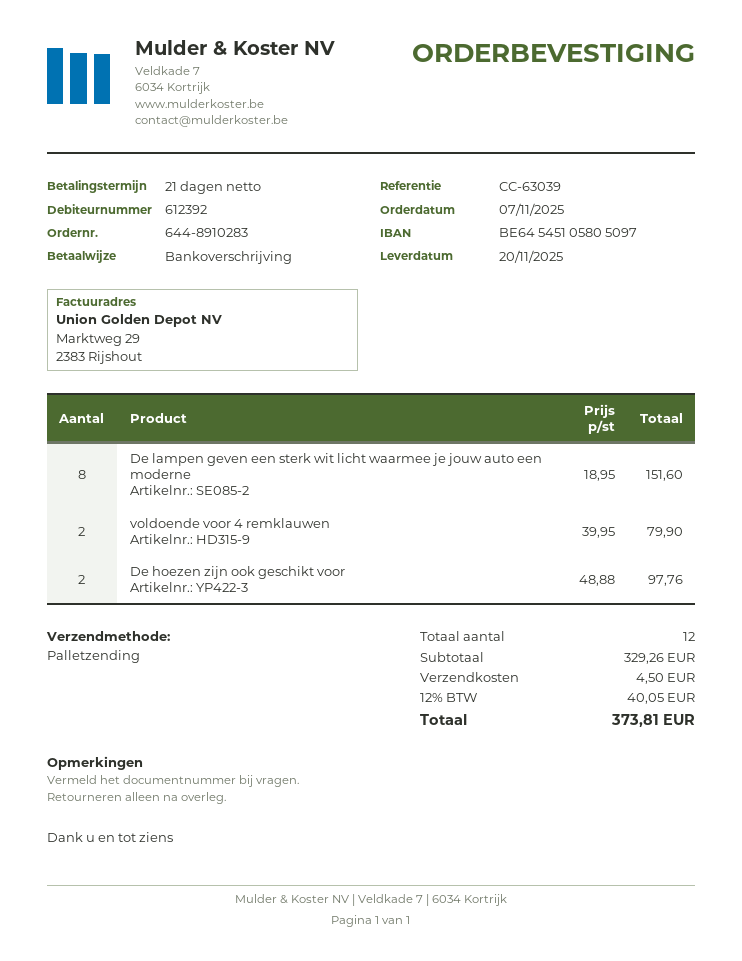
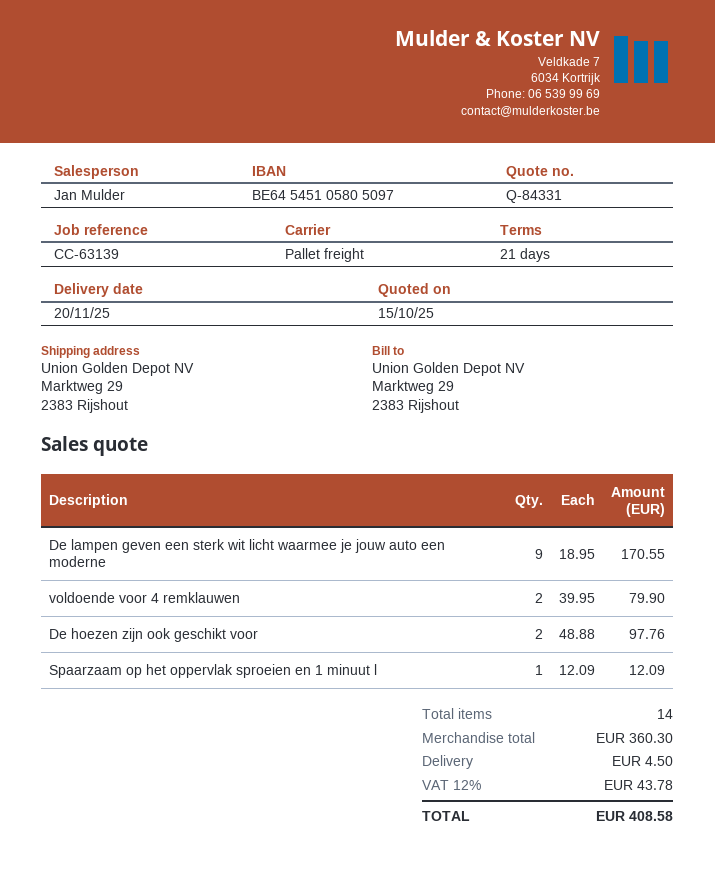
reference: CC-63039 -> CC-63139
De lampen geven een sterk wit licht waarmee je jouw auto een moderne: 8 x 18.95 = 151.60 -> 9 x 18.95 = 170.55
Spaarzaam op het oppervlak sproeien en 1 minuut l: none -> 1 x 12.09 = 12.09
total quantity: 12 -> 14
subtotal: 329.26 -> 360.30
tax: 12% = 40.05 -> 12% = 43.78
total: 373.81 -> 408.58

